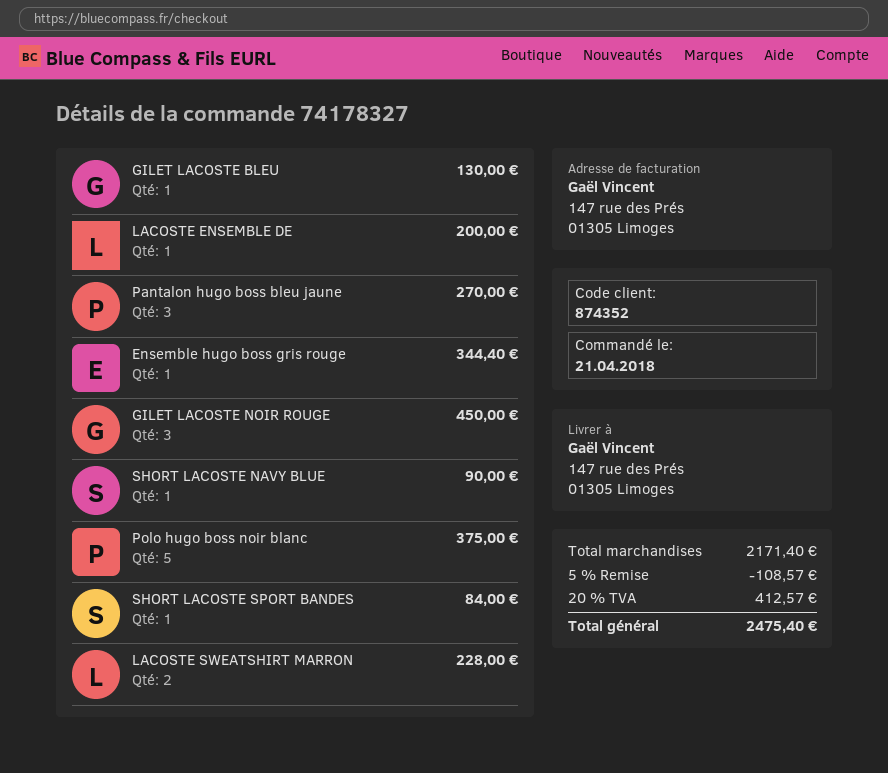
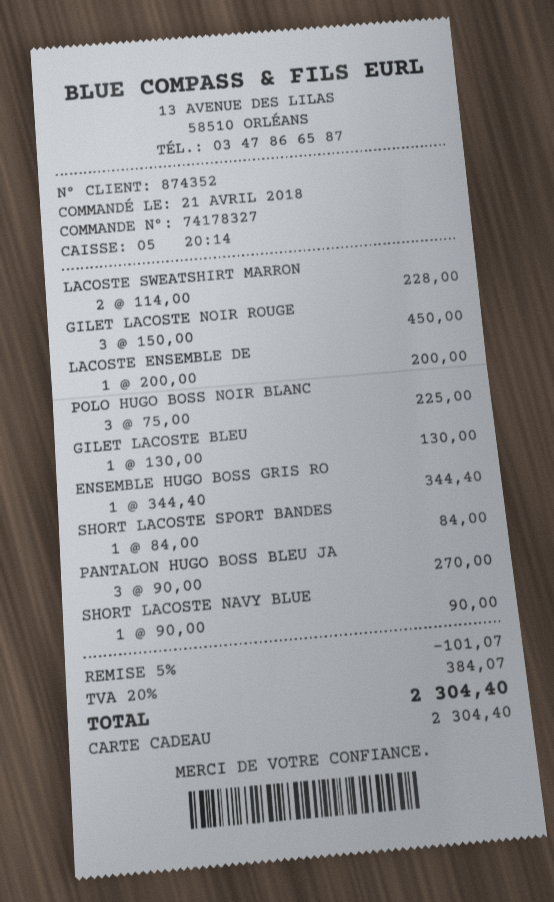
Polo hugo boss noir blanc: 5 for 375.00 -> 3 for 225.00
discount: 5% = 108.57 -> 5% = 101.07
tax: 20% = 412.57 -> 20% = 384.07
total: 2475.40 -> 2304.40

